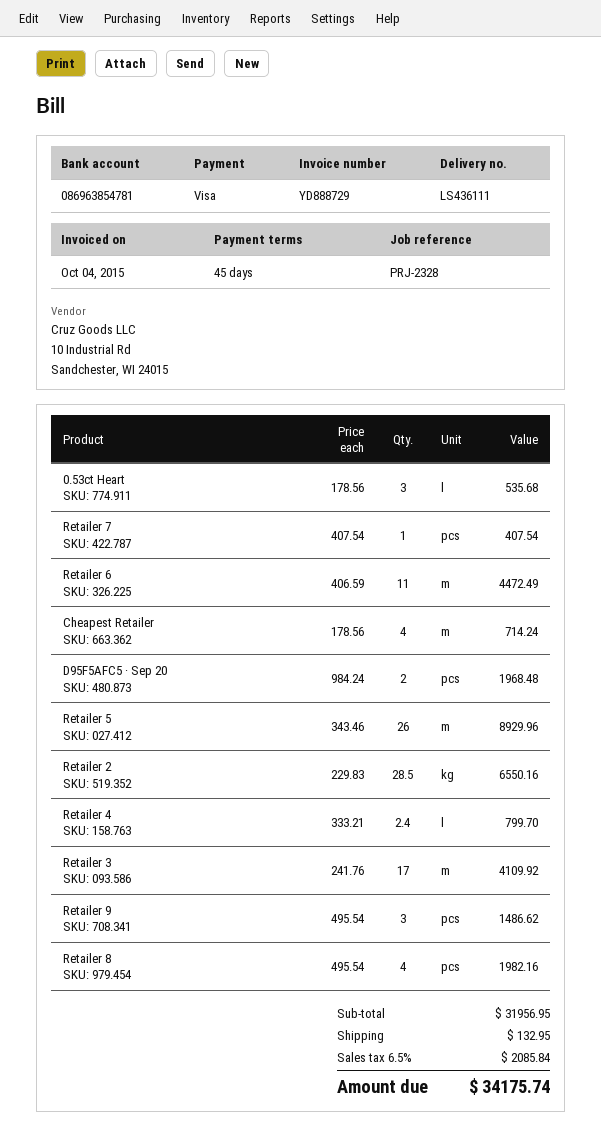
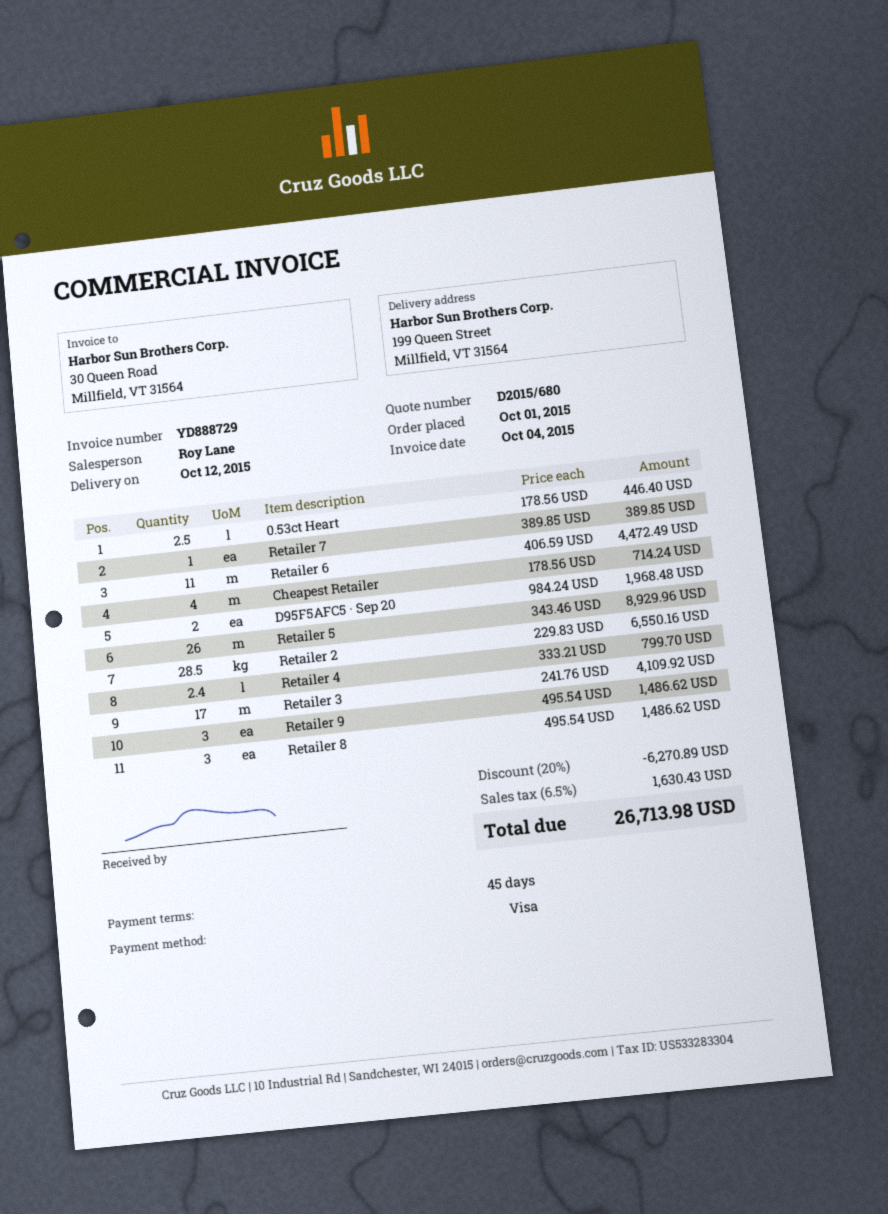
0.53ct Heart: 3 x 178.56 = 535.68 -> 2.5 x 178.56 = 446.40
Retailer 7: 1 x 407.54 = 407.54 -> 1 x 389.85 = 389.85
Retailer 8: 4 x 495.54 = 1982.16 -> 3 x 495.54 = 1486.62
discount: none -> 20% = 6270.89
shipping: 132.95 -> none
tax: 6.5% = 2085.84 -> 6.5% = 1630.43
total: 34175.74 -> 26713.98

